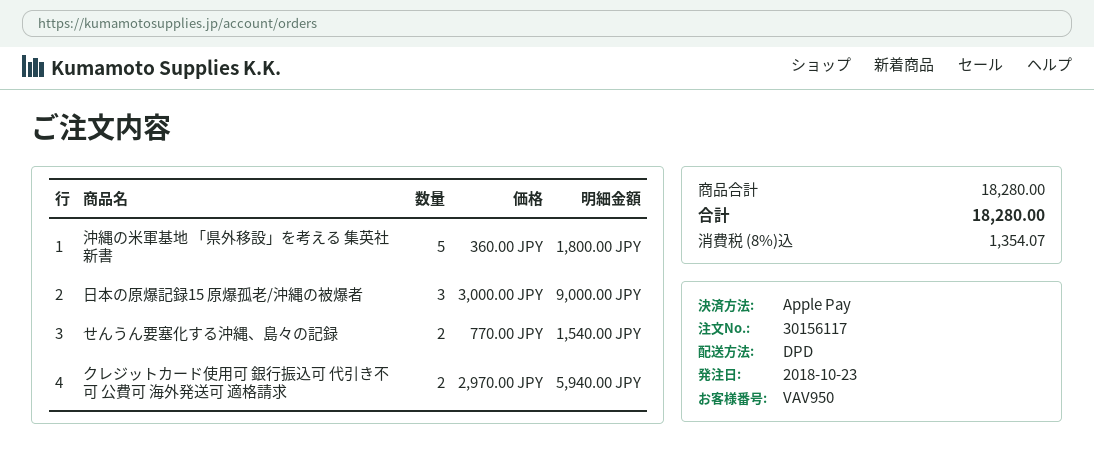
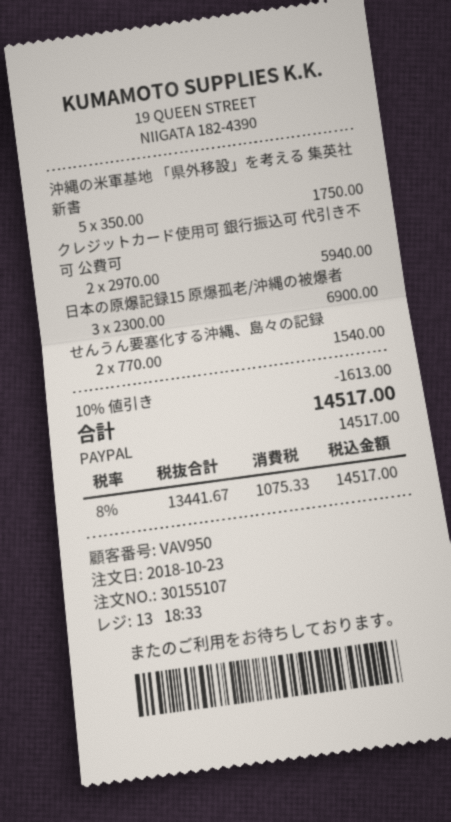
order number: 30156117 -> 30155107
payment method: Apple Pay -> PayPal
沖縄の米軍基地 「県外移設」を考える 集英社新書: 5 x 360.00 = 1800.00 -> 5 x 350.00 = 1750.00
日本の原爆記録15 原爆孤老/沖縄の被爆者: 3 x 3000.00 = 9000.00 -> 3 x 2300.00 = 6900.00
discount: none -> 10% = 1613.00
tax: 8% = 1354.07 -> 8% = 1075.33
total: 18280.00 -> 14517.00

